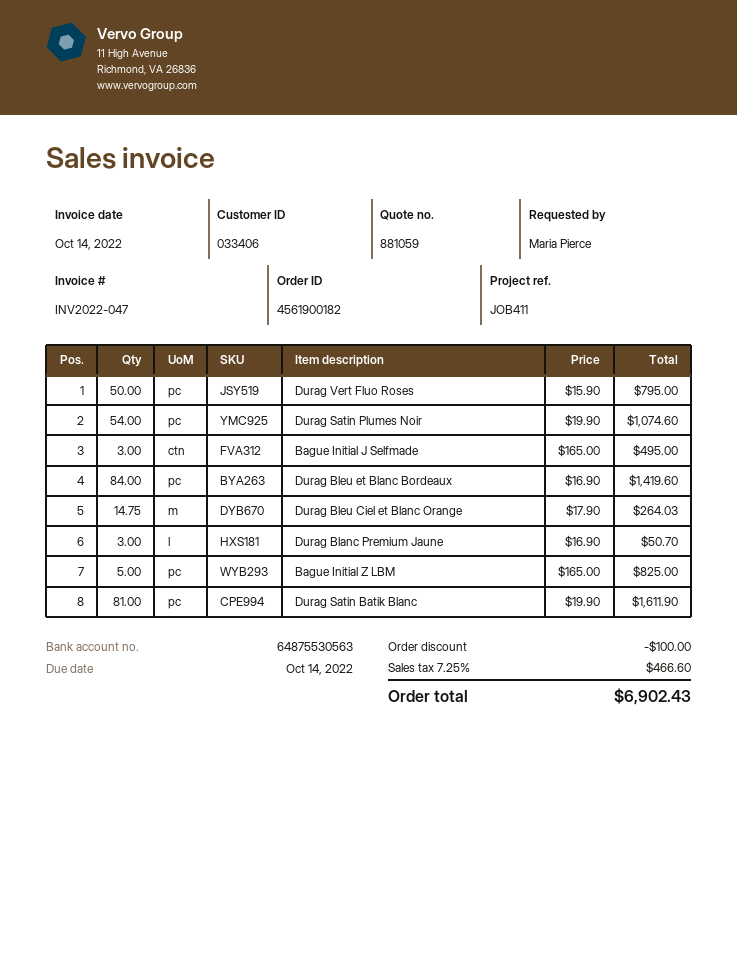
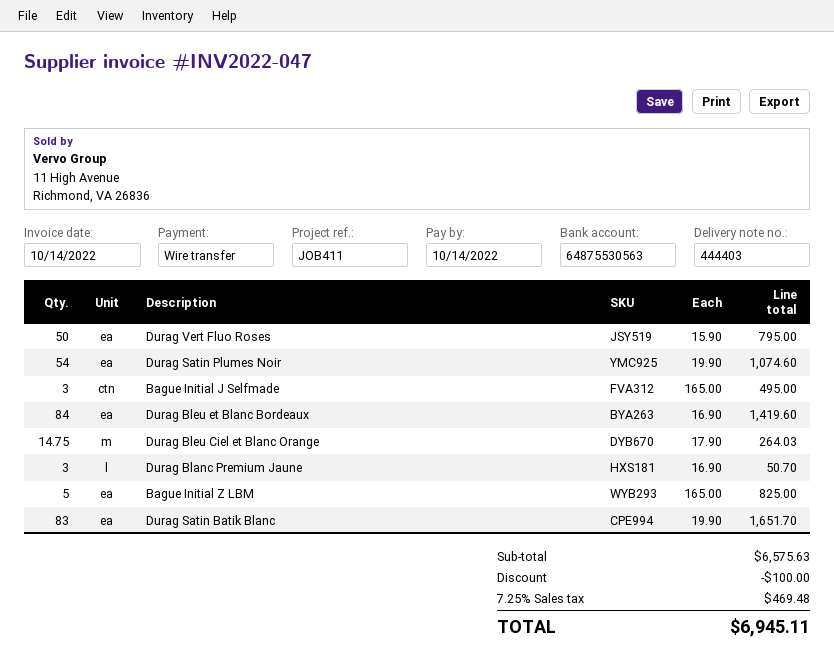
Durag Satin Batik Blanc: 81 x 19.90 = 1611.90 -> 83 x 19.90 = 1651.70
tax: 7.25% = 466.60 -> 7.25% = 469.48
total: 6902.43 -> 6945.11

